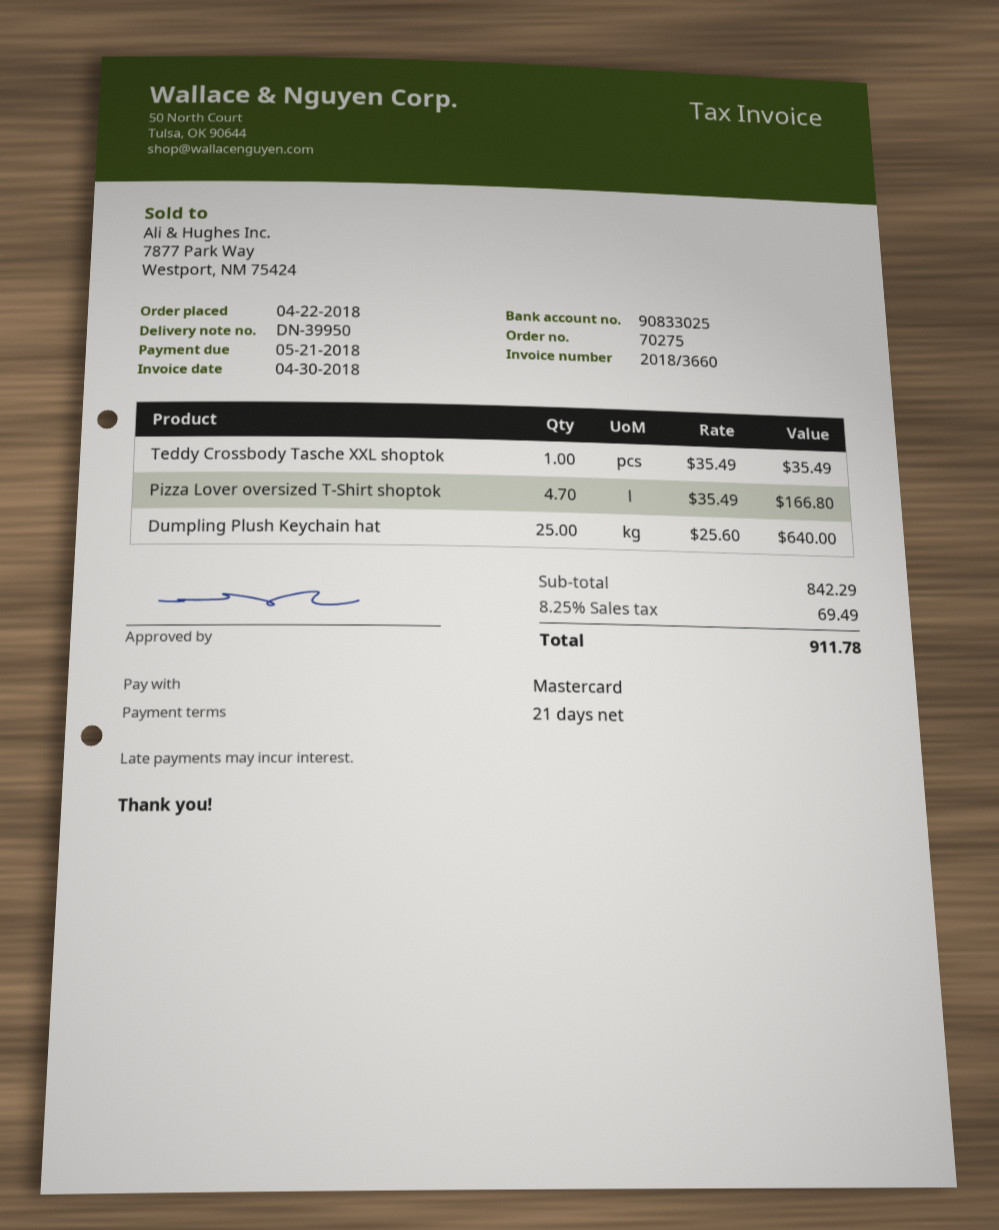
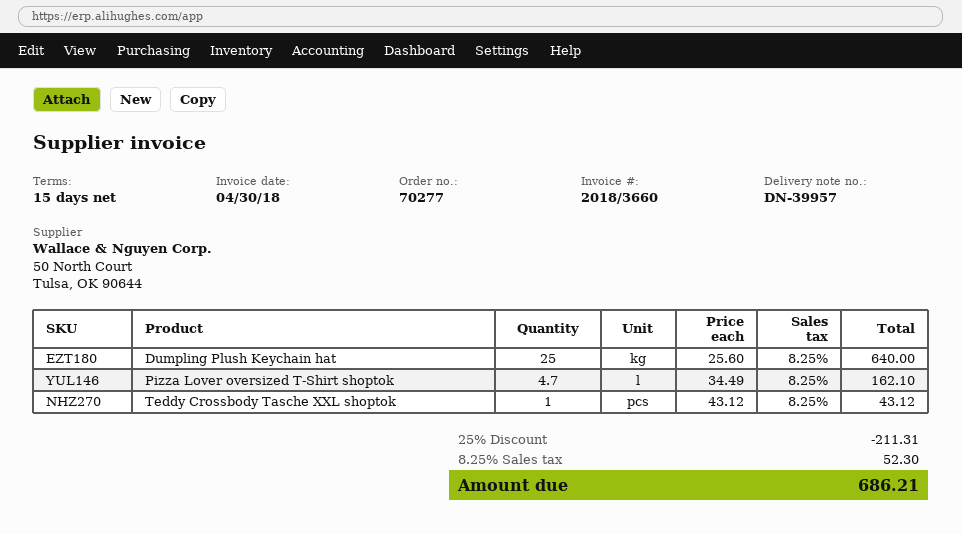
order number: 70275 -> 70277
delivery note number: DN-39950 -> DN-39957
payment terms: 21 days -> 15 days
Teddy Crossbody Tasche XXL shoptok: 1 x 35.49 = 35.49 -> 1 x 43.12 = 43.12
Pizza Lover oversized T-Shirt shoptok: 4.7 x 35.49 = 166.80 -> 4.7 x 34.49 = 162.10
discount: none -> 25% = 211.31
tax: 8.25% = 69.49 -> 8.25% = 52.30
total: 911.78 -> 686.21

